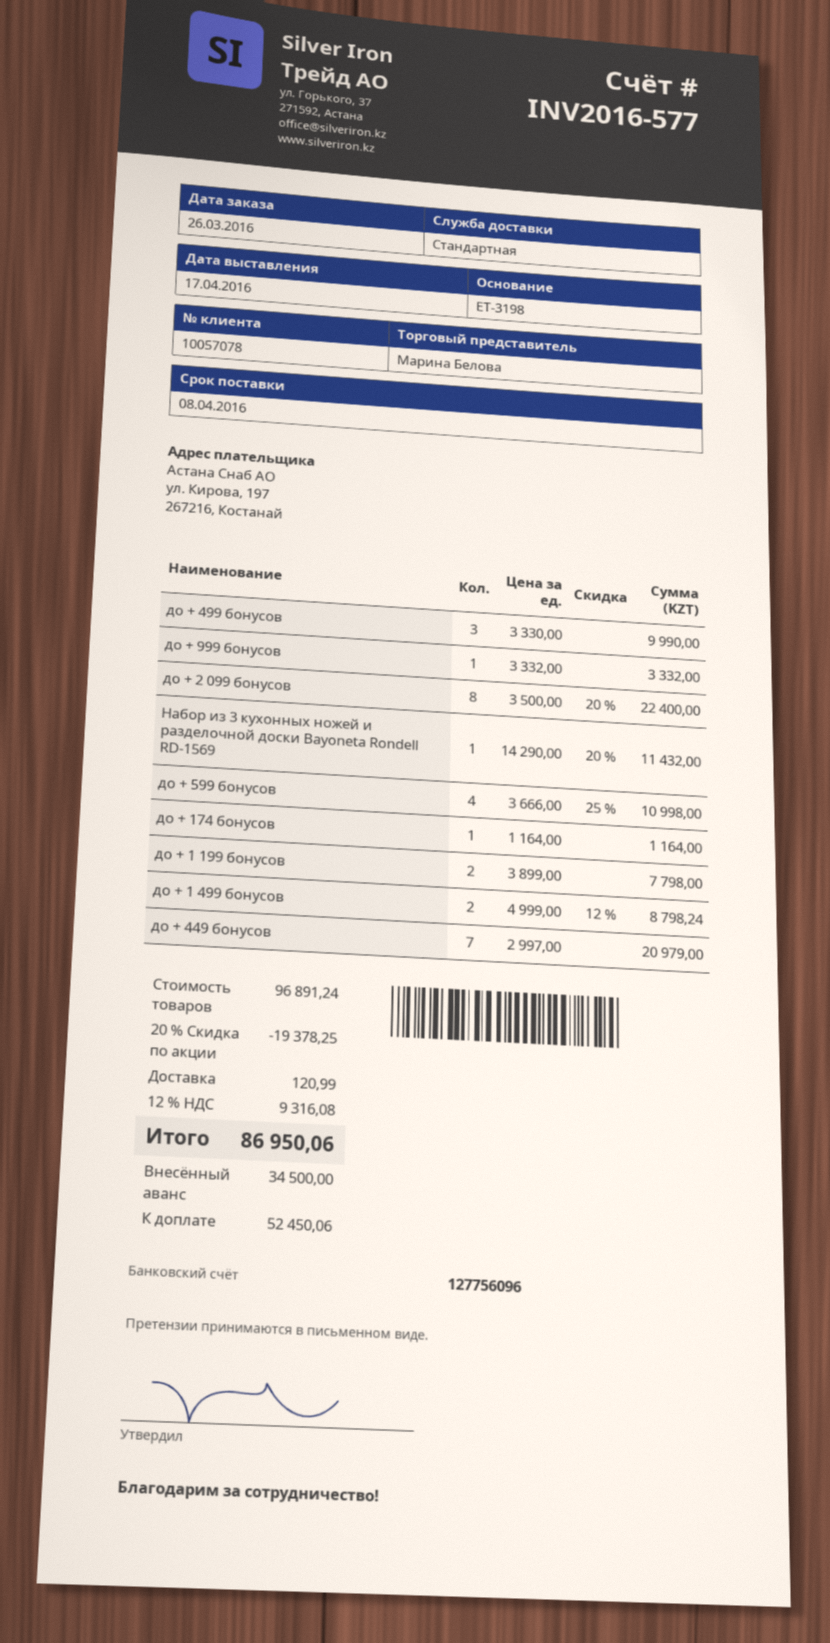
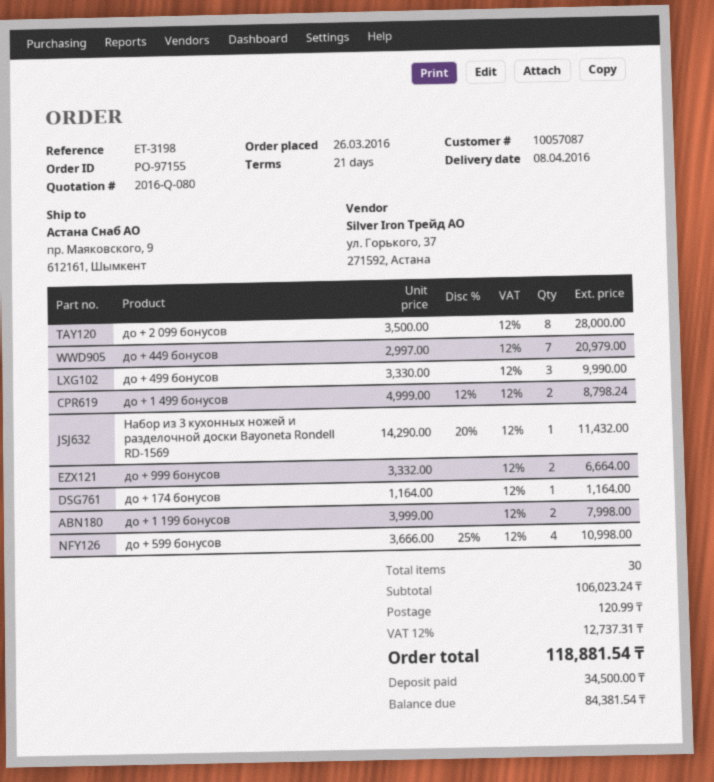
customer number: 10057078 -> 10057087
до + 999 бонусов: 1 x 3332.00 = 3332.00 -> 2 x 3332.00 = 6664.00
до + 2 099 бонусов: 8 x 3500.00 - 20% = 22400.00 -> 8 x 3500.00 = 28000.00
до + 1 199 бонусов: 2 x 3899.00 = 7798.00 -> 2 x 3999.00 = 7998.00
subtotal: 96891.24 -> 106023.24
discount: 20% = 19378.25 -> none
tax: 12% = 9316.08 -> 12% = 12737.31
total: 86950.06 -> 118881.54
balance: 52450.06 -> 84381.54

